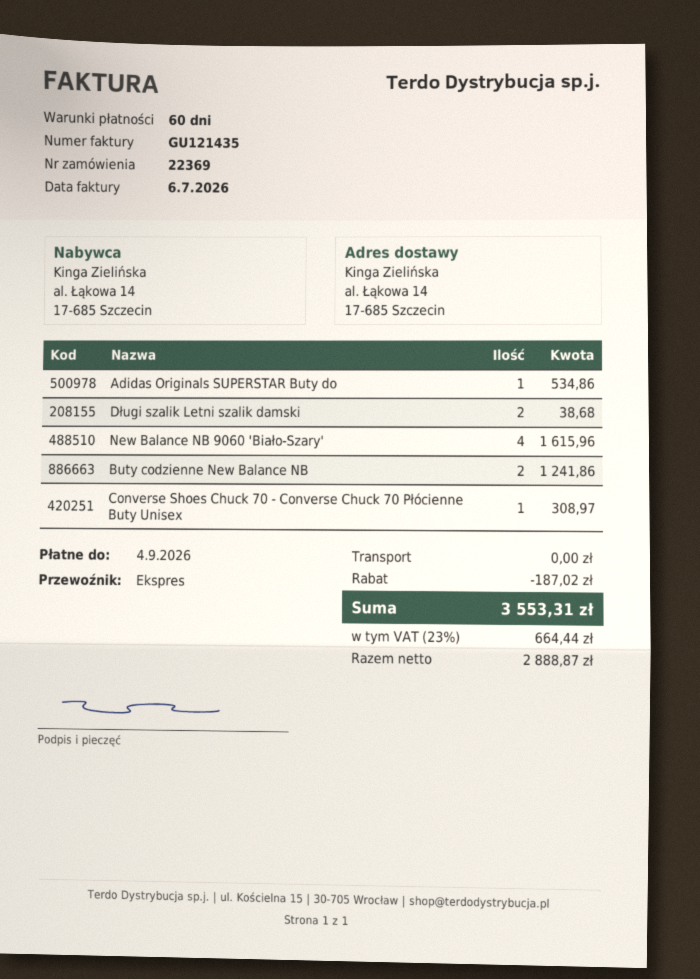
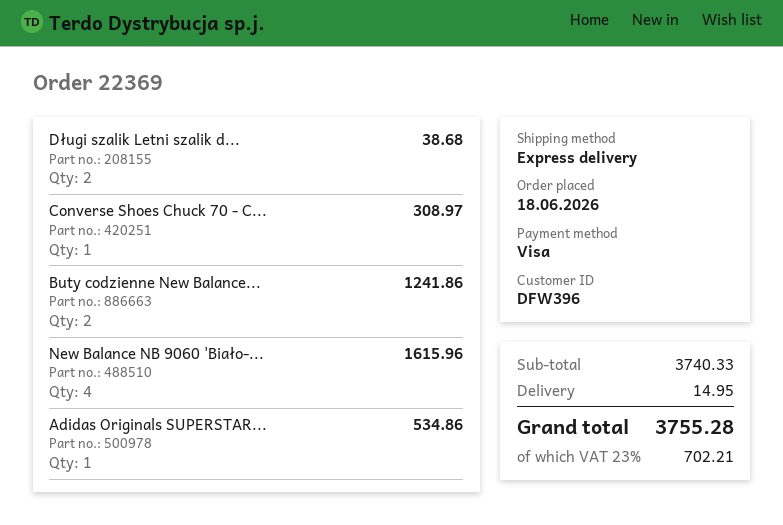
discount: 187.02 -> none
shipping: 0.00 -> 14.95
tax: 23% = 664.44 -> 23% = 702.21
total: 3553.31 -> 3755.28

